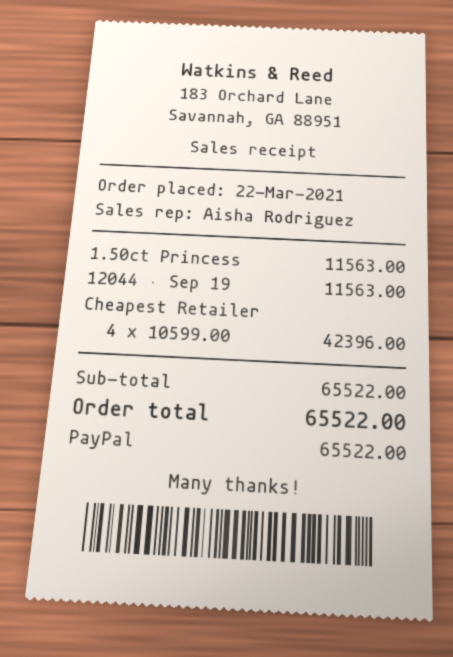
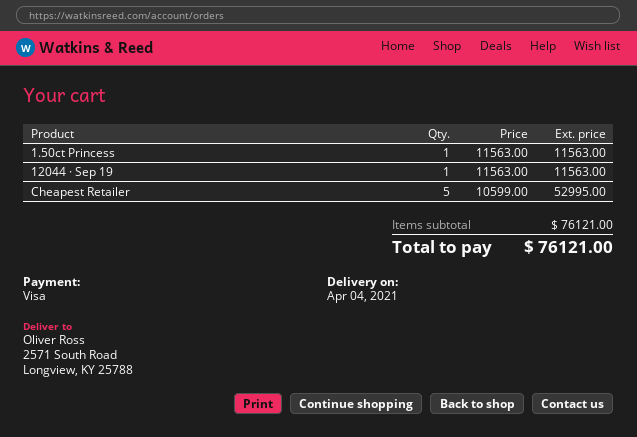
payment method: PayPal -> Visa
Cheapest Retailer: 4 x 10599.00 = 42396.00 -> 5 x 10599.00 = 52995.00
subtotal: 65522.00 -> 76121.00
total: 65522.00 -> 76121.00

